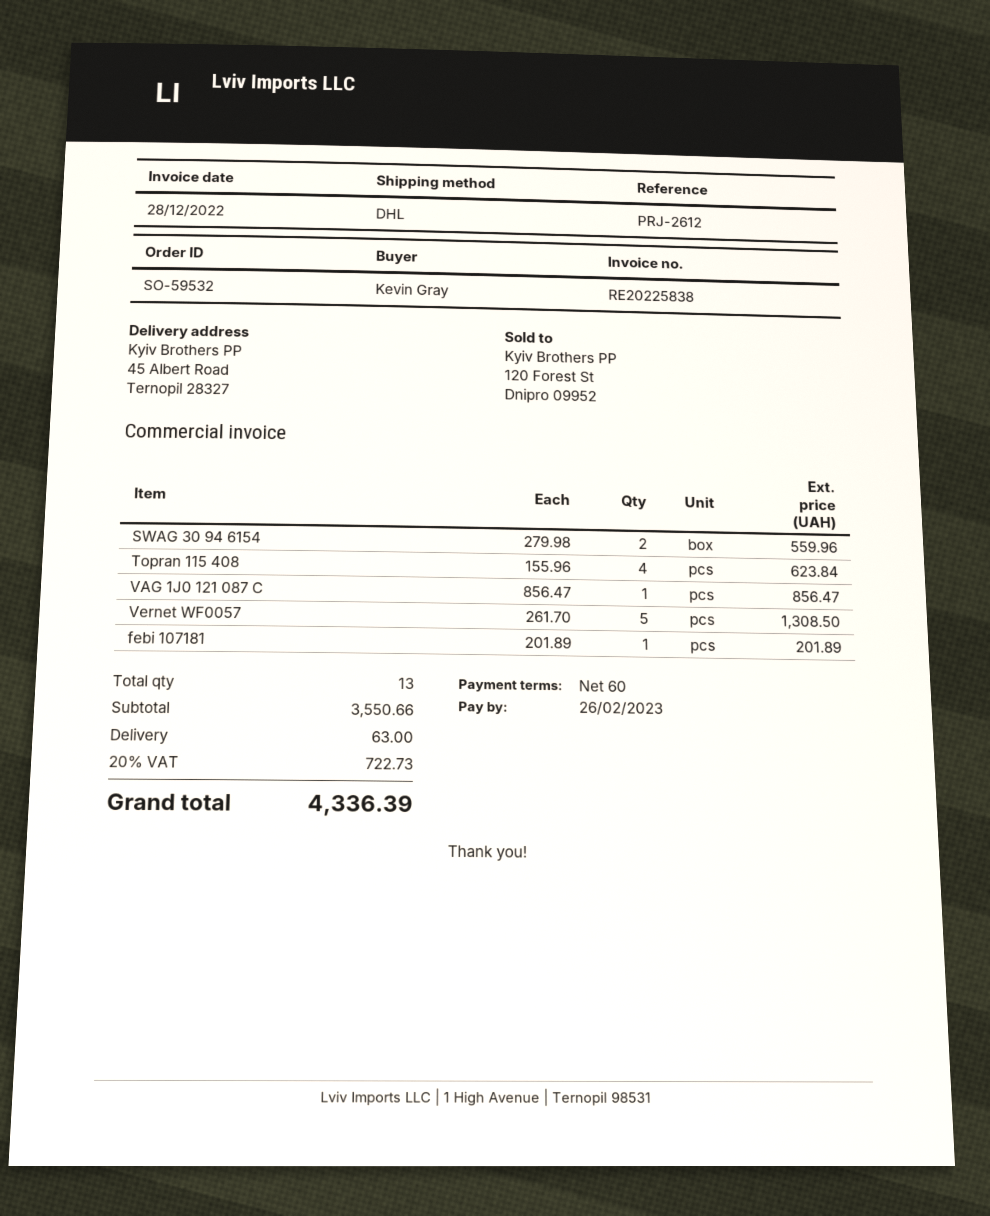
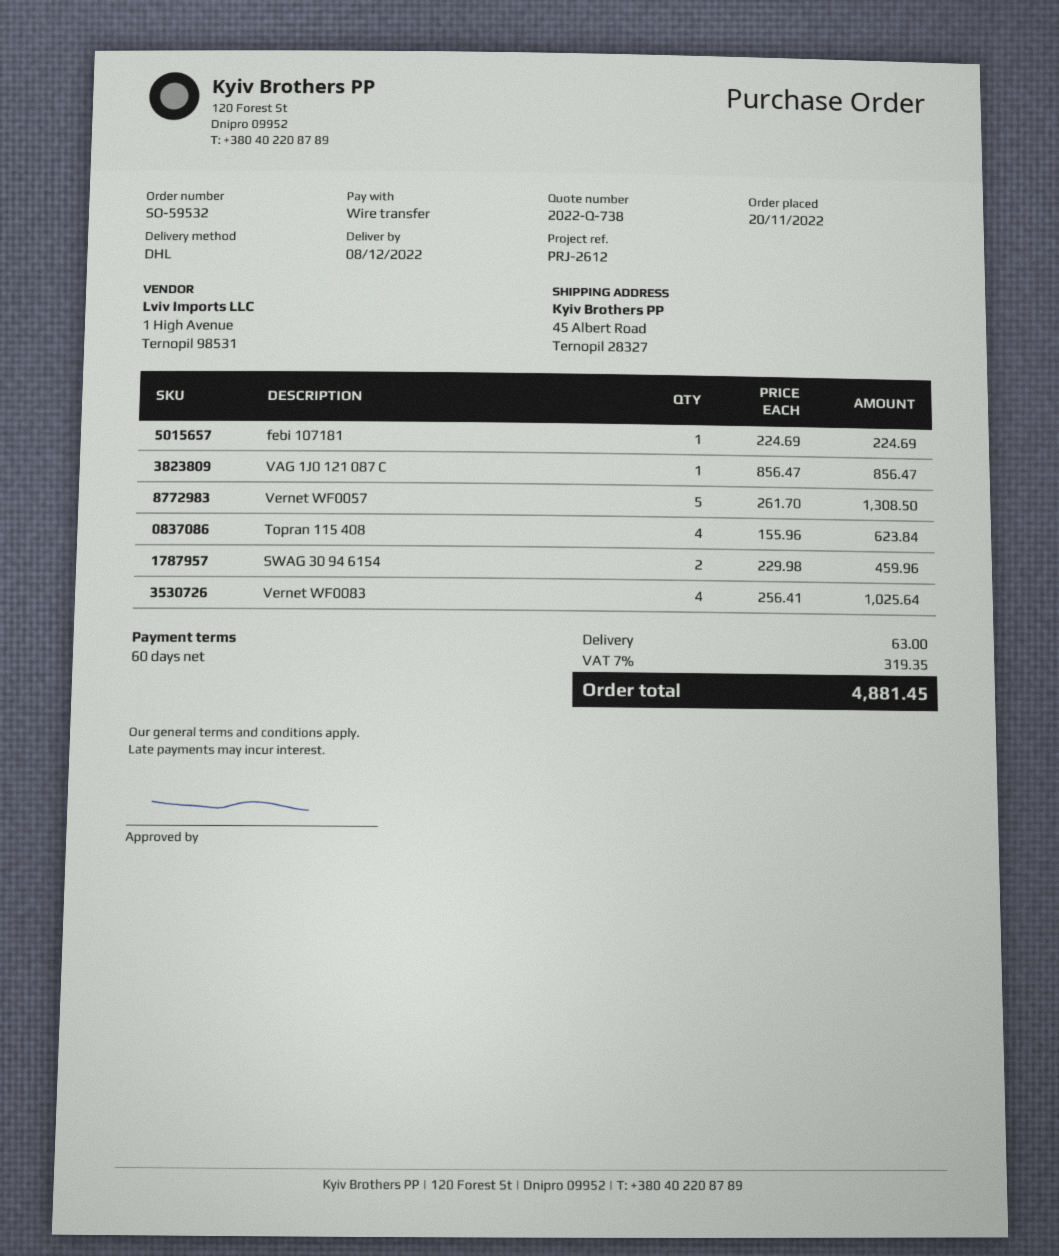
SWAG 30 94 6154: 2 x 279.98 = 559.96 -> 2 x 229.98 = 459.96
febi 107181: 1 x 201.89 = 201.89 -> 1 x 224.69 = 224.69
Vernet WF0083: none -> 4 x 256.41 = 1025.64
tax: 20% = 722.73 -> 7% = 319.35
total: 4336.39 -> 4881.45

